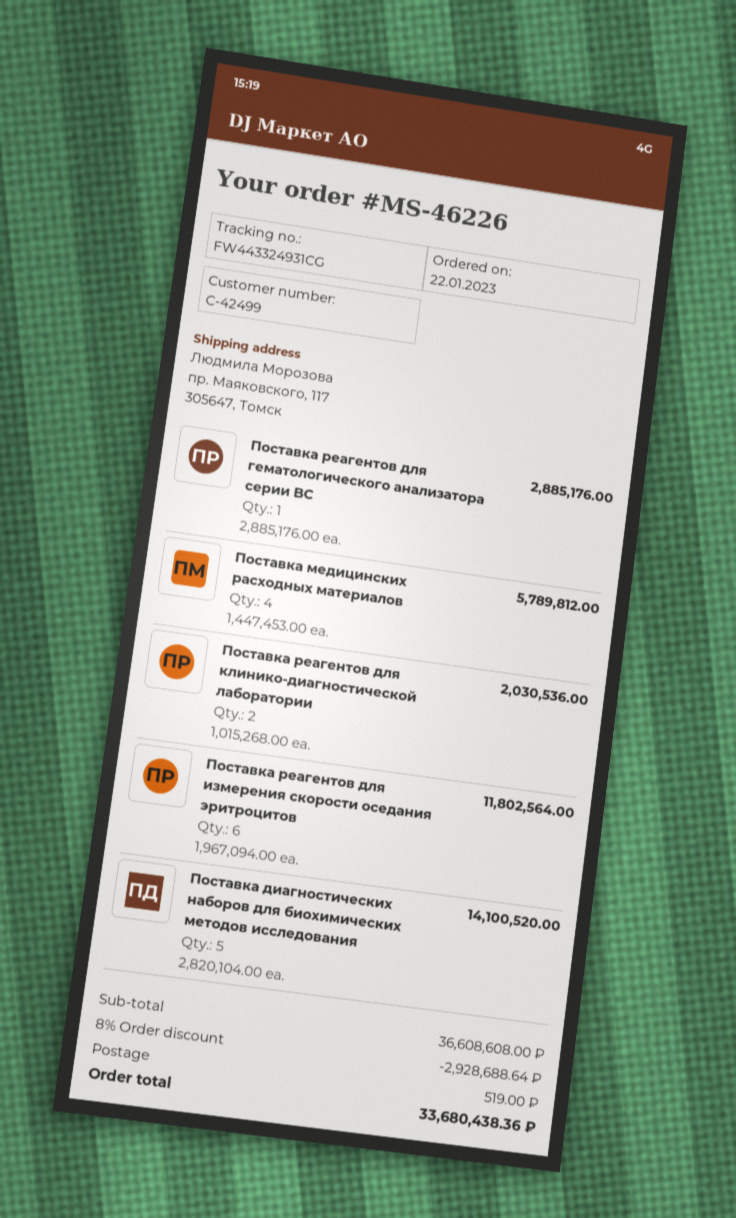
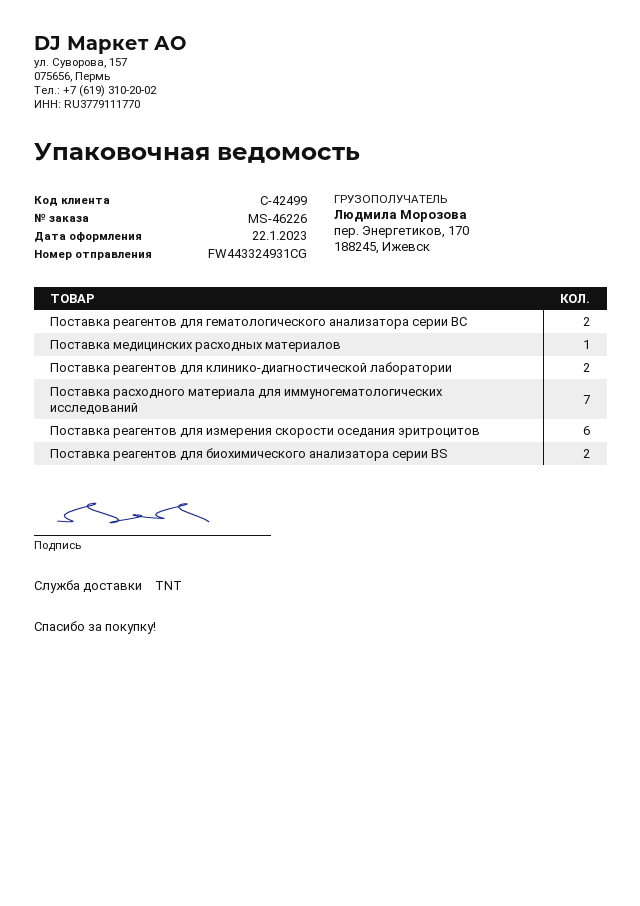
ship to: пр. Маяковского, 117, 305647, Томск -> пер. Энергетиков, 170, 188245, Ижевск
Поставка реагентов для гематологического анализатора серии BC: 1 -> 2
Поставка медицинских расходных материалов: 4 -> 1
Поставка диагностических наборов для биохимических методов исследования: 5 -> none
Поставка расходного материала для иммуногематологических исследований: none -> 7
Поставка реагентов для биохимического анализатора серии BS: none -> 2

